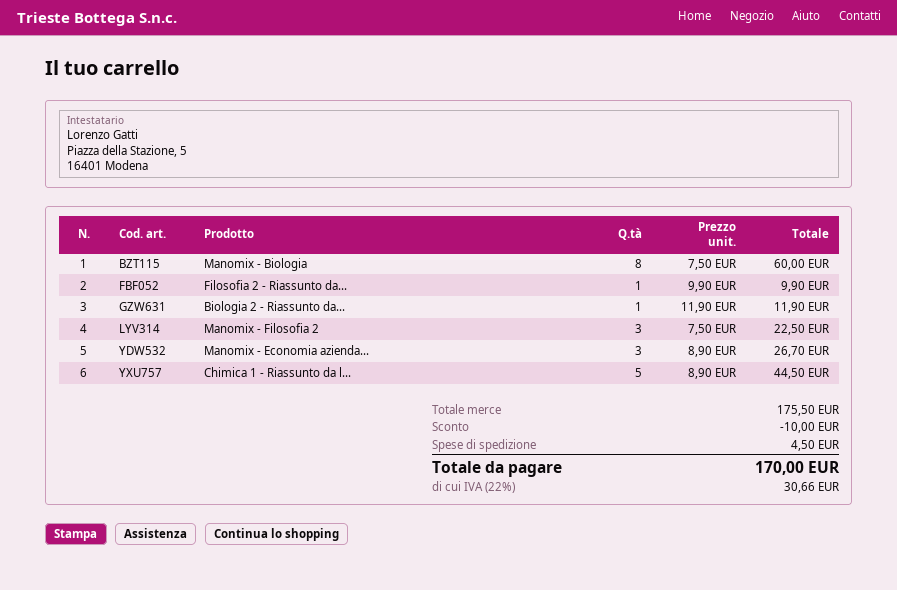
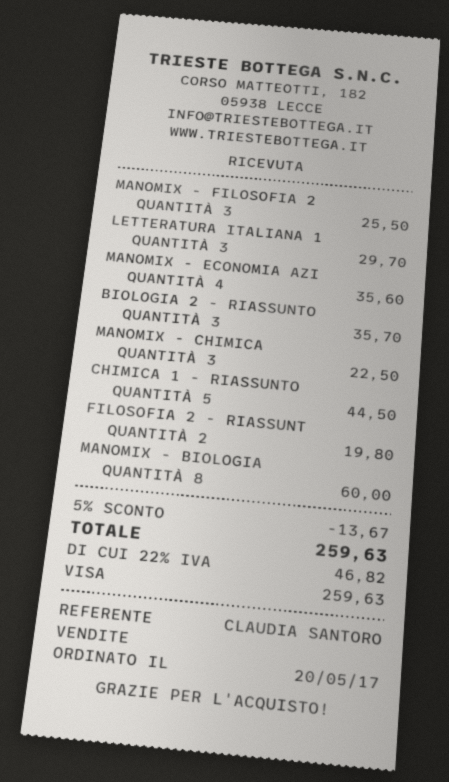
Filosofia 2 - Riassunto da...: 1 for 9.90 -> 2 for 19.80
Biologia 2 - Riassunto da...: 1 for 11.90 -> 3 for 35.70
Manomix - Filosofia 2: 3 for 22.50 -> 3 for 25.50
Manomix - Economia azienda...: 3 for 26.70 -> 4 for 35.60
LETTERATURA ITALIANA 1: none -> 3 for 29.70
MANOMIX - CHIMICA: none -> 3 for 22.50
discount: 10.00 -> 13.67
shipping: 4.50 -> none
tax: 22% = 30.66 -> 22% = 46.82
total: 170.00 -> 259.63

